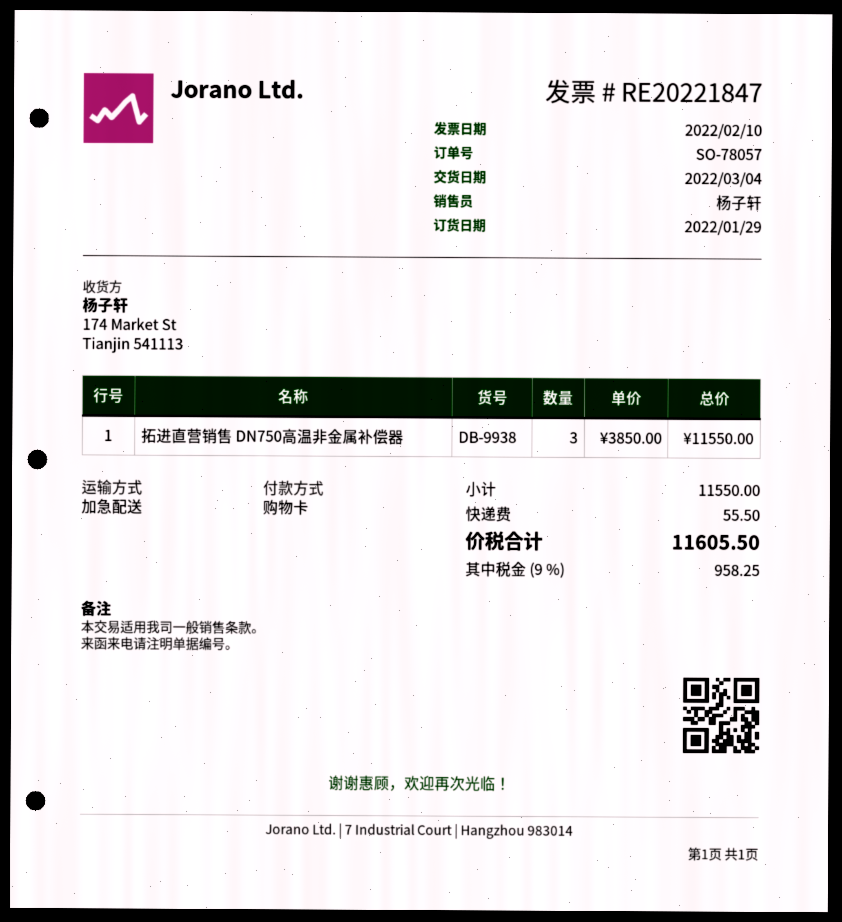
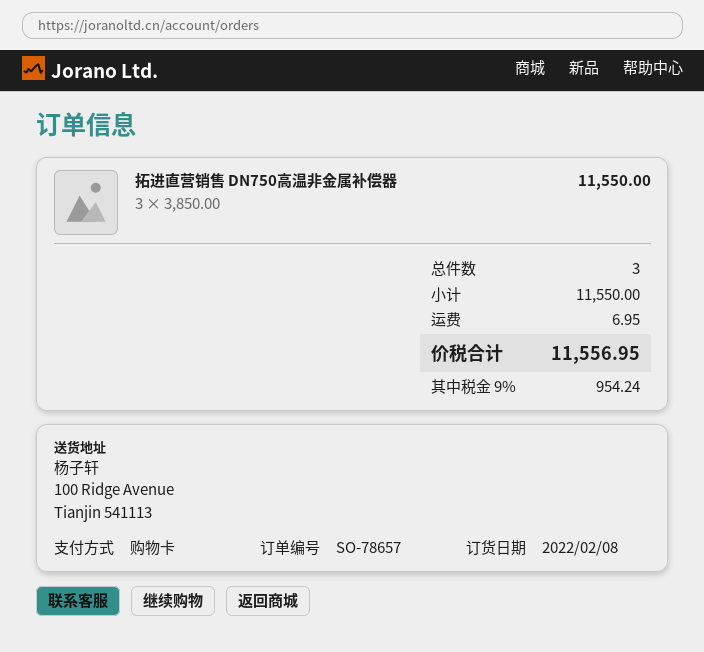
order number: SO-78057 -> SO-78657
order date: 2022-01-29 -> 2022-02-08
ship to: 174 Market St, Tianjin 541113 -> 100 Ridge Avenue, Tianjin 541113
shipping: 55.50 -> 6.95
tax: 9% = 958.25 -> 9% = 954.24
total: 11605.50 -> 11556.95

